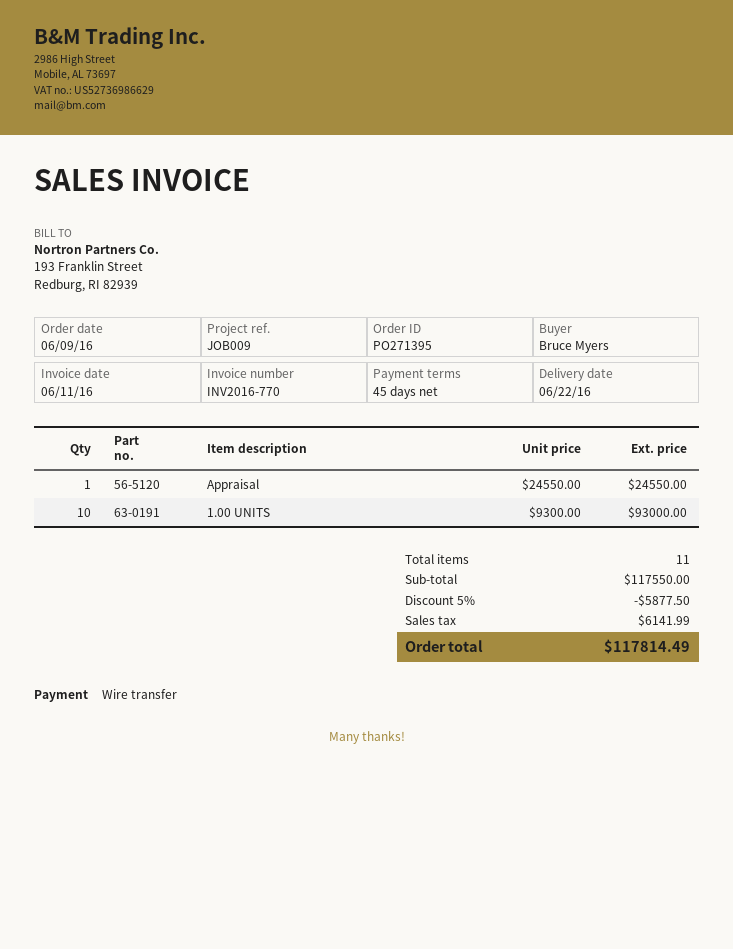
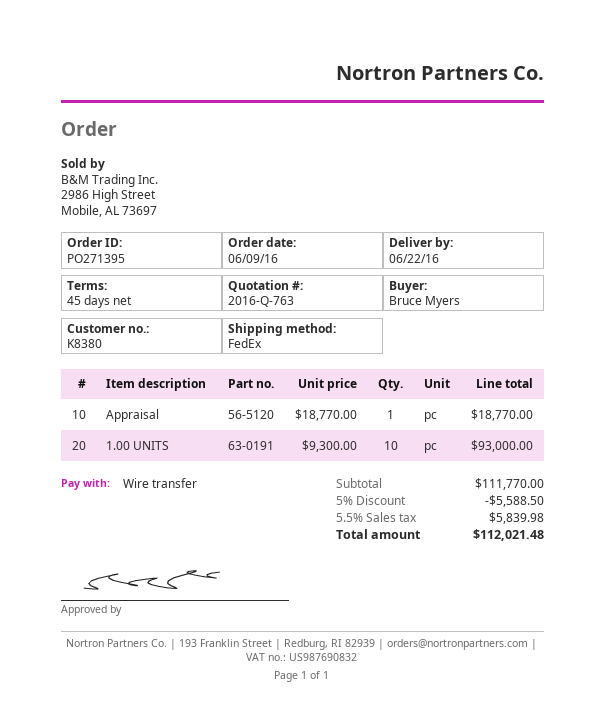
Appraisal: 1 x 24550.00 = 24550.00 -> 1 x 18770.00 = 18770.00
subtotal: 117550.00 -> 111770.00
discount: 5% = 5877.50 -> 5% = 5588.50
tax: 6141.99 -> 5839.98
total: 117814.49 -> 112021.48

